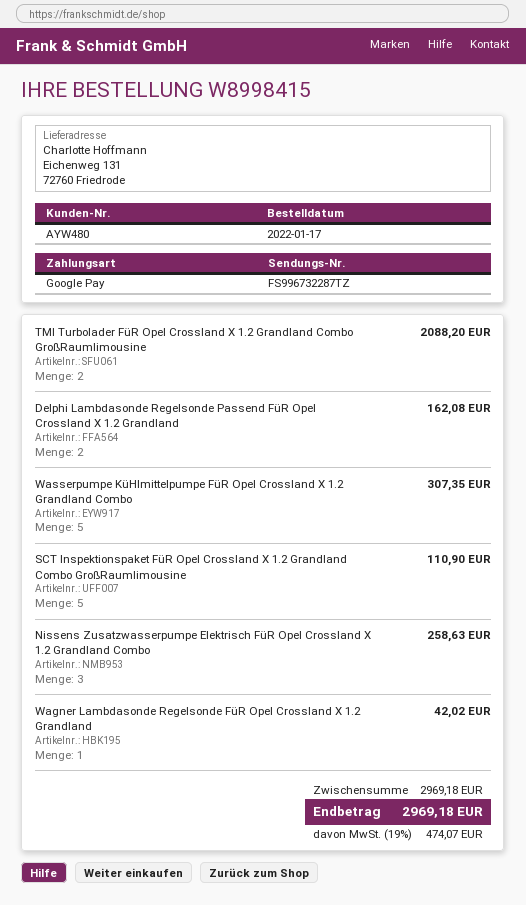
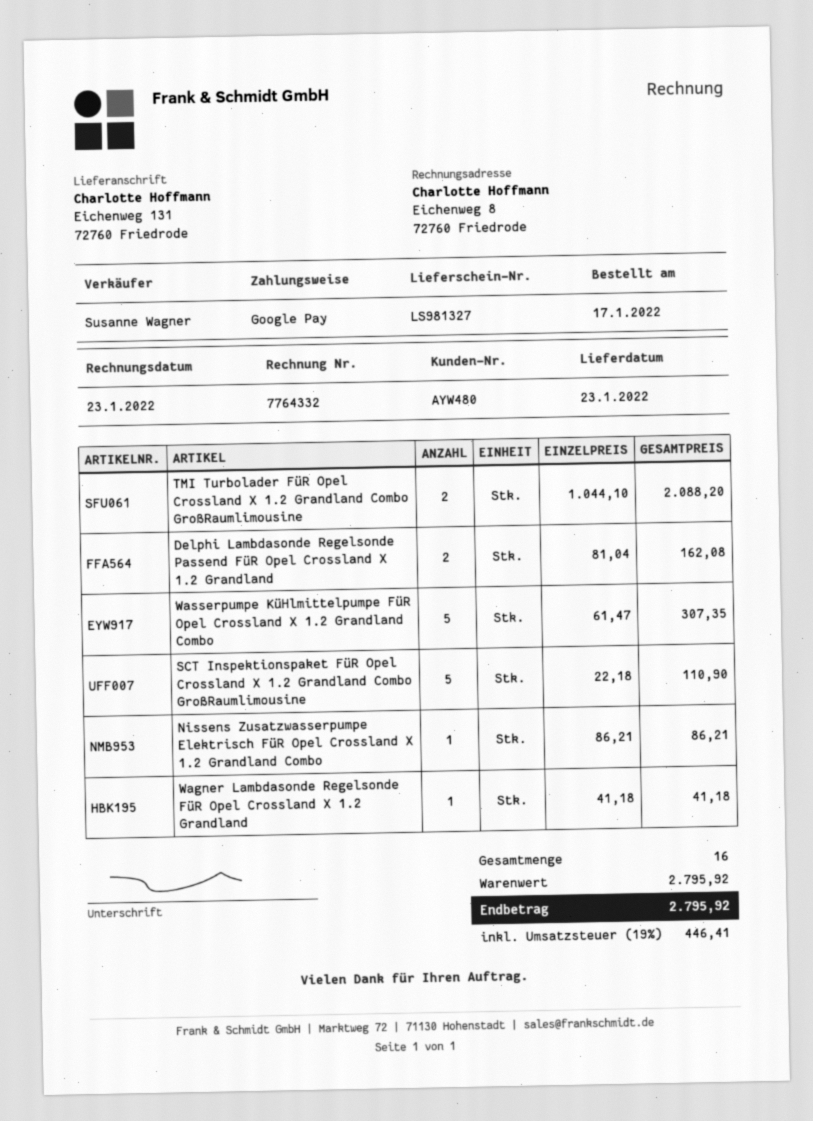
Nissens Zusatzwasserpumpe Elektrisch FüR Opel Crossland X 1.2 Grandland Combo: 3 for 258.63 -> 1 for 86.21
Wagner Lambdasonde Regelsonde FüR Opel Crossland X 1.2 Grandland: 1 for 42.02 -> 1 for 41.18
subtotal: 2969.18 -> 2795.92
tax: 19% = 474.07 -> 19% = 446.41
total: 2969.18 -> 2795.92

